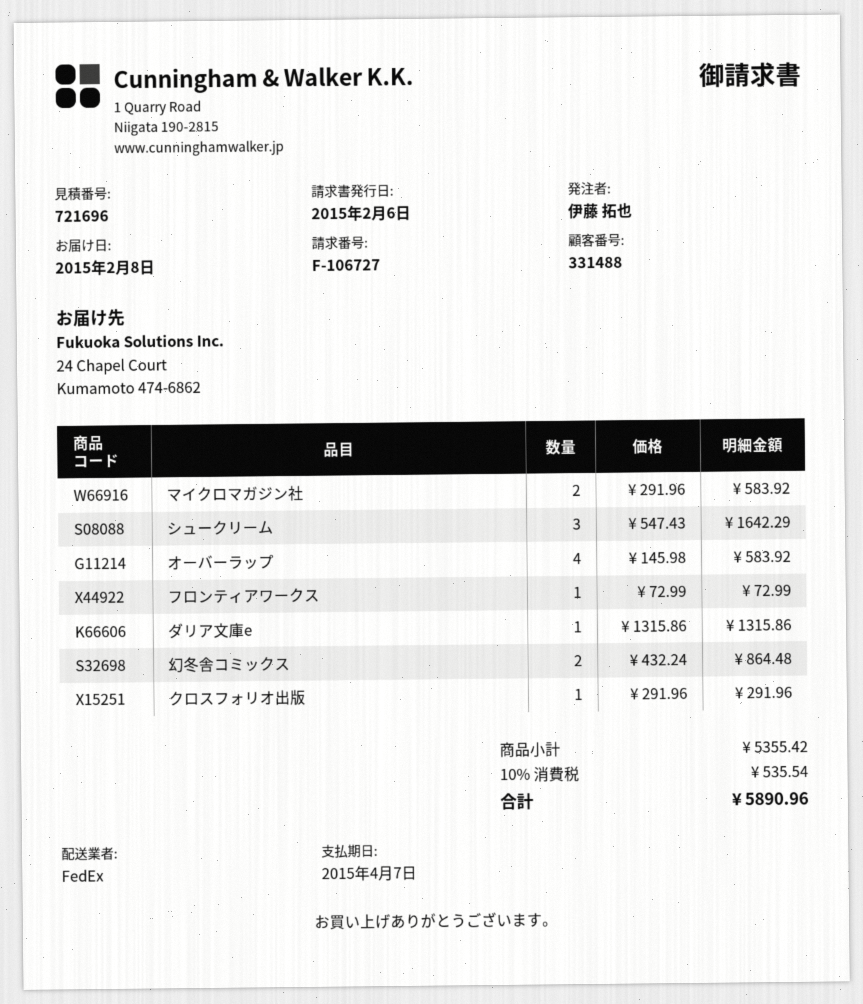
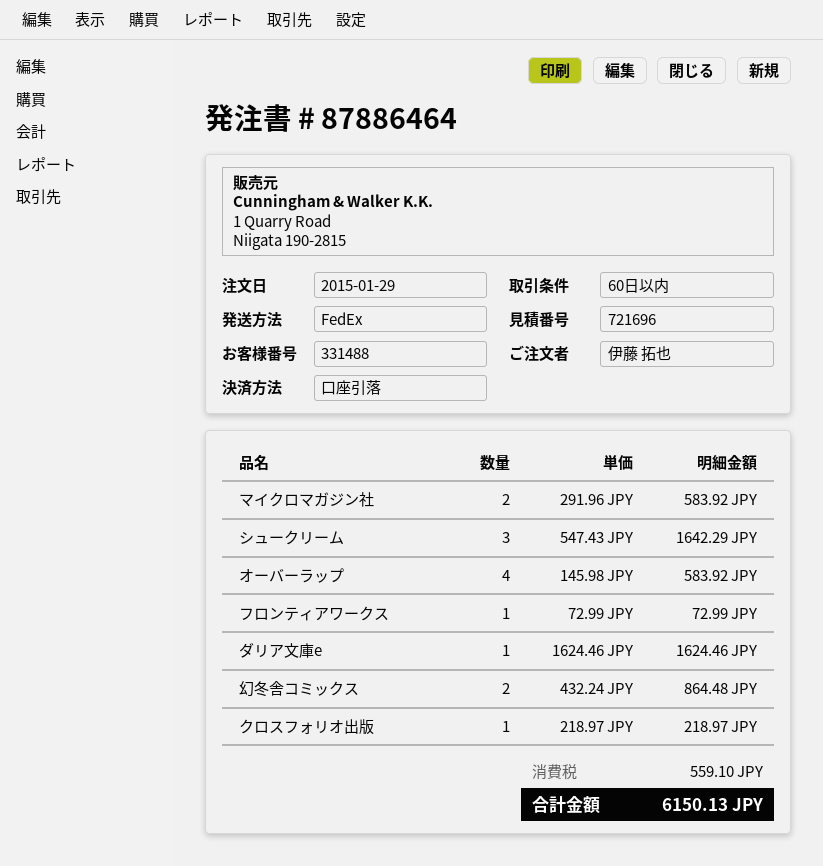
ダリア文庫e: 1 x 1315.86 = 1315.86 -> 1 x 1624.46 = 1624.46
クロスフォリオ出版: 1 x 291.96 = 291.96 -> 1 x 218.97 = 218.97
tax: 535.54 -> 559.10
total: 5890.96 -> 6150.13

